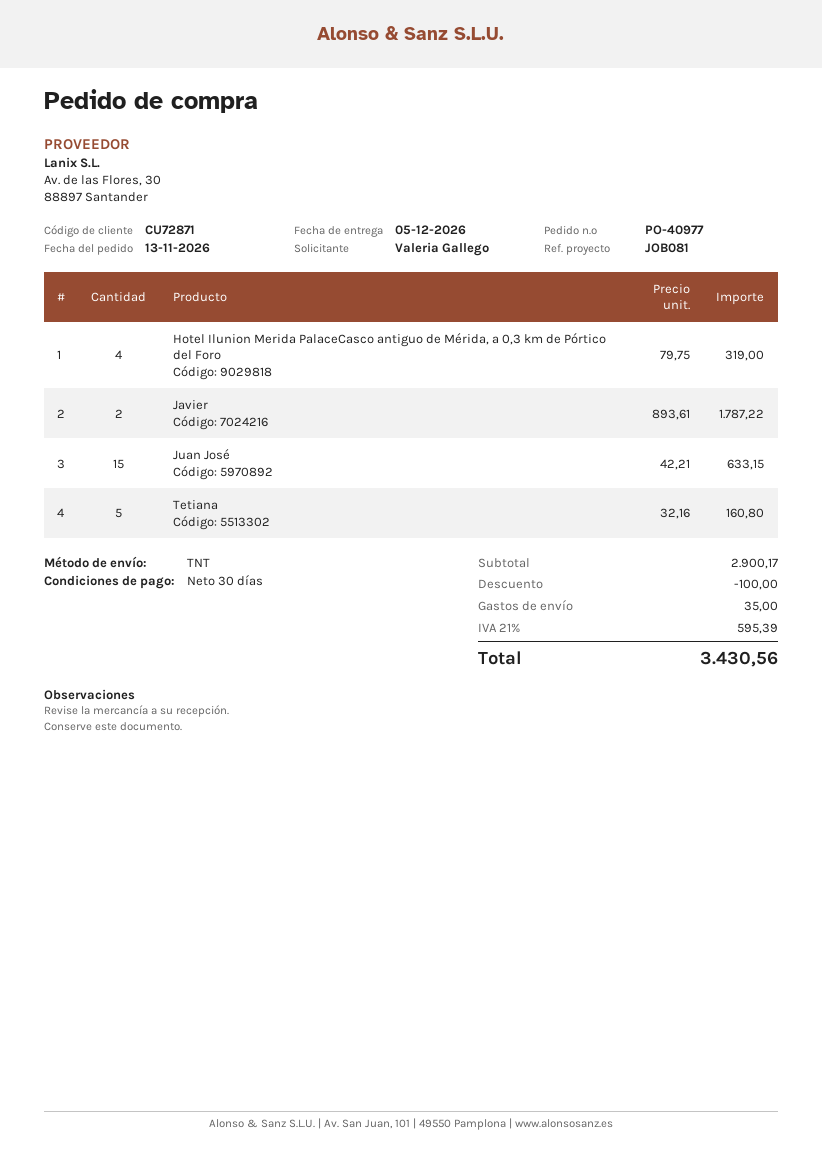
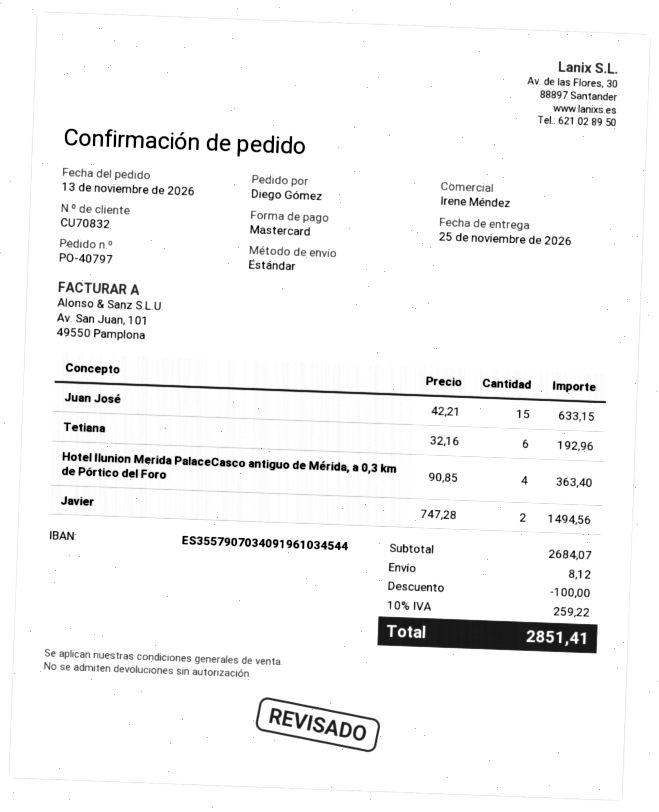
order number: PO-40977 -> PO-40797
delivery date: 2026-12-05 -> 2026-11-25
customer number: CU72871 -> CU70832
ordered by: Valeria Gallego -> Diego Gómez
shipping method: TNT -> standard
Hotel Ilunion Merida PalaceCasco antiguo de Mérida, a 0,3 km de Pórtico del Foro: 4 x 79.75 = 319.00 -> 4 x 90.85 = 363.40
Javier: 2 x 893.61 = 1787.22 -> 2 x 747.28 = 1494.56
Tetiana: 5 x 32.16 = 160.80 -> 6 x 32.16 = 192.96
subtotal: 2900.17 -> 2684.07
shipping: 35.00 -> 8.12
tax: 21% = 595.39 -> 10% = 259.22
total: 3430.56 -> 2851.41

